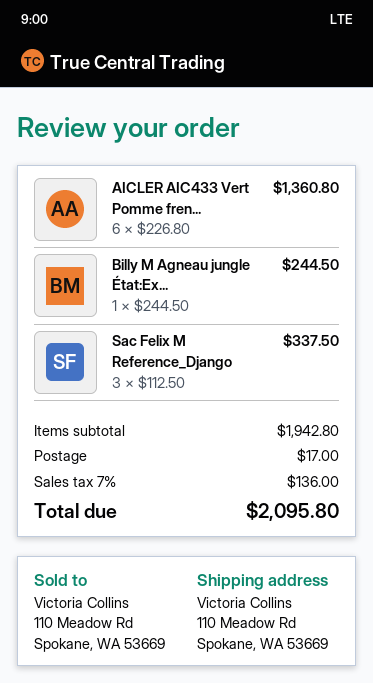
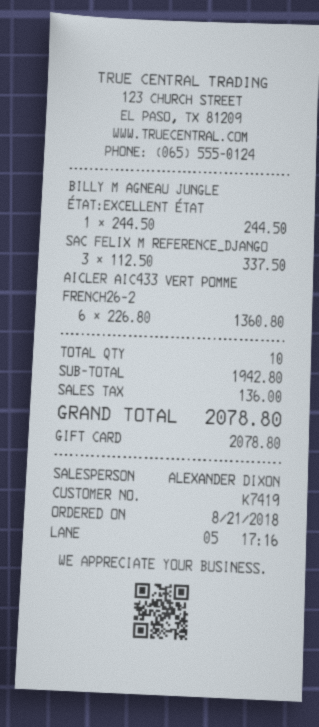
shipping: 17.00 -> none
total: 2095.80 -> 2078.80

